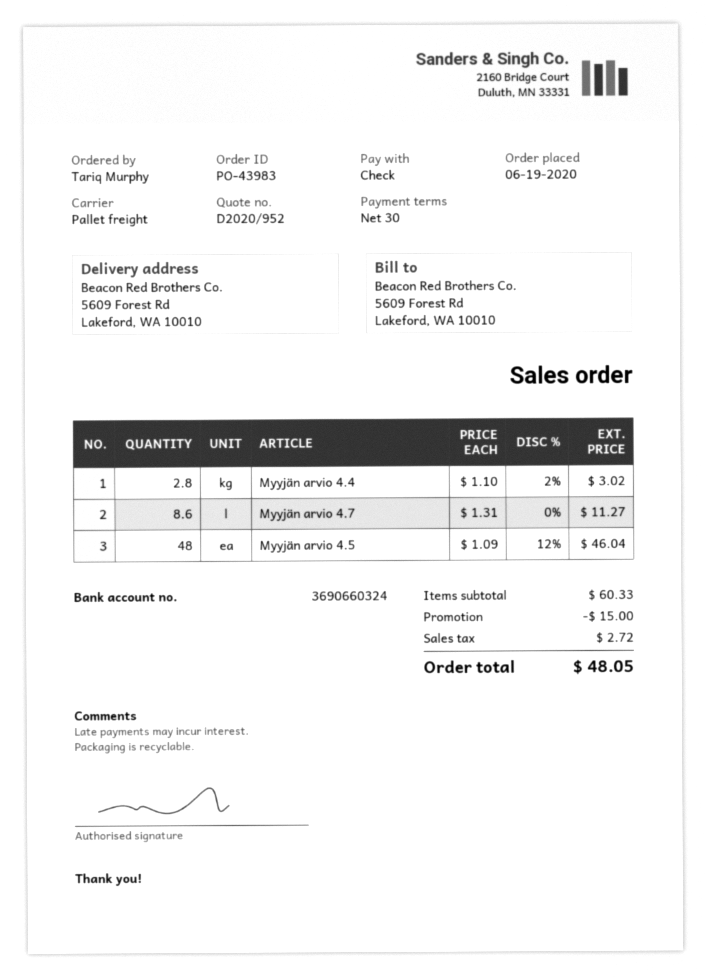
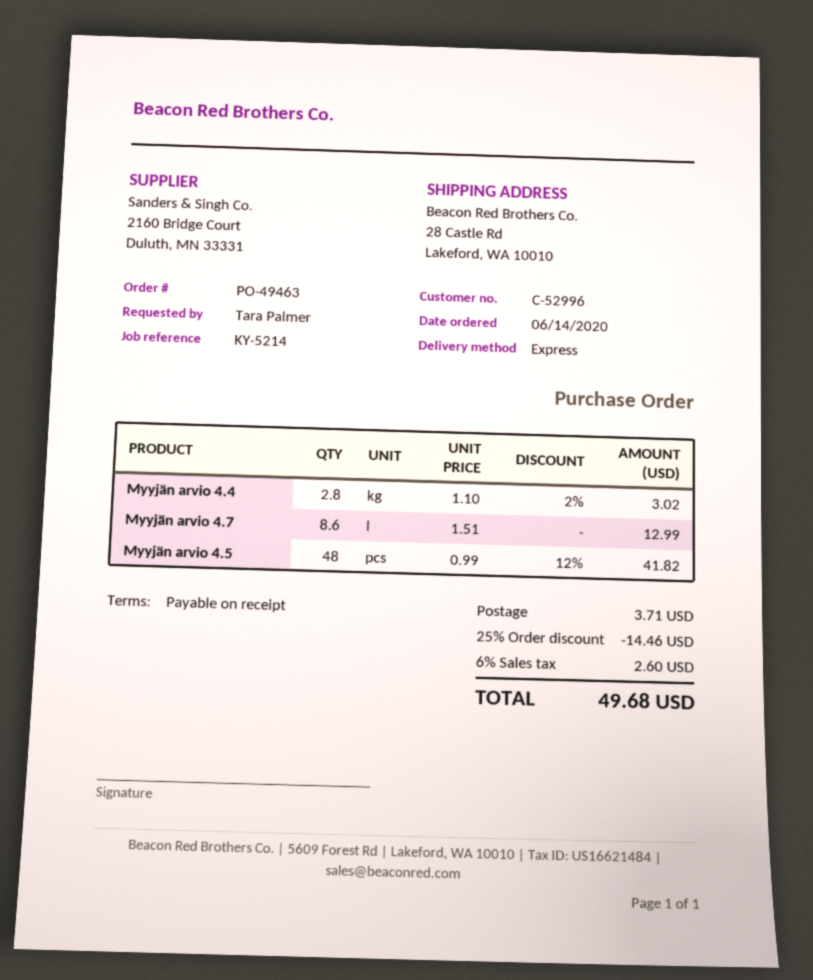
order number: PO-43983 -> PO-49463
order date: 2020-06-19 -> 2020-06-14
payment terms: 30 days -> on receipt
ordered by: Tariq Murphy -> Tara Palmer
shipping method: pallet freight -> express
ship to: 5609 Forest Rd, Lakeford, WA 10010 -> 28 Castle Rd, Lakeford, WA 10010
Myyjän arvio 4.7: 8.6 x 1.31 = 11.27 -> 8.6 x 1.51 = 12.99
Myyjän arvio 4.5: 48 x 1.09 - 12% = 46.04 -> 48 x 0.99 - 12% = 41.82
discount: 15.00 -> 14.46
shipping: none -> 3.71
tax: 2.72 -> 2.60
total: 48.05 -> 49.68

